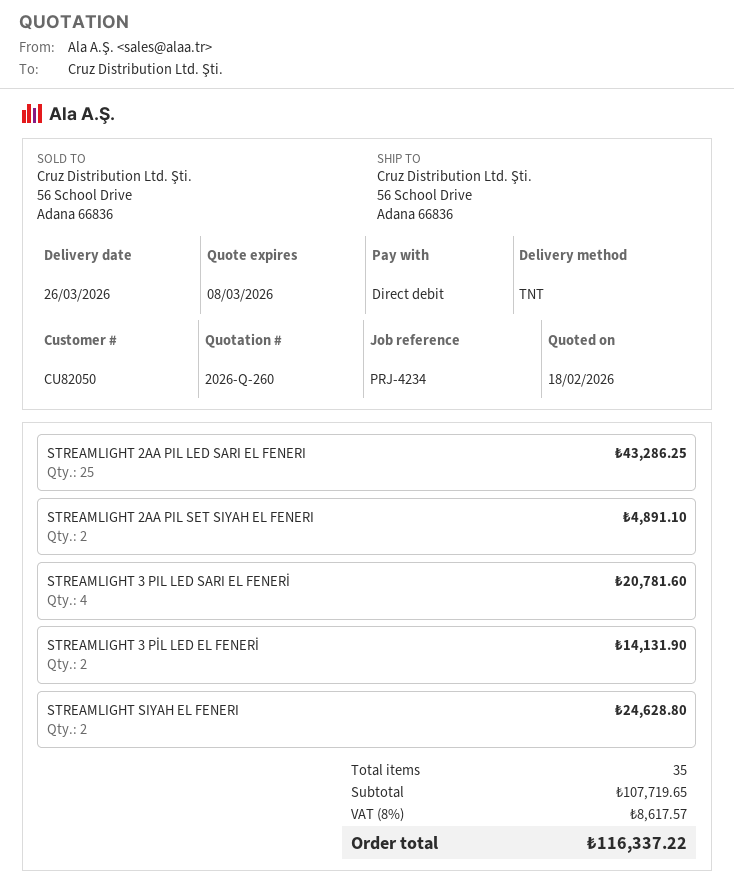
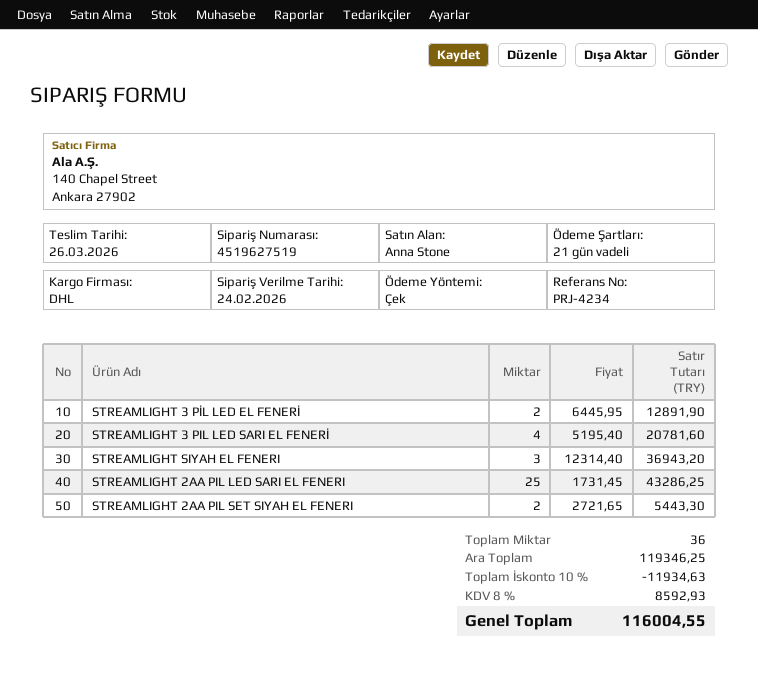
payment method: direct debit -> cheque
shipping method: TNT -> DHL
STREAMLIGHT 2AA PIL SET SIYAH EL FENERI: 2 for 4891.10 -> 2 for 5443.30
STREAMLIGHT 3 PİL LED EL FENERİ: 2 for 14131.90 -> 2 for 12891.90
STREAMLIGHT SIYAH EL FENERI: 2 for 24628.80 -> 3 for 36943.20
total quantity: 35 -> 36
subtotal: 107719.65 -> 119346.25
discount: none -> 10% = 11934.63
tax: 8% = 8617.57 -> 8% = 8592.93
total: 116337.22 -> 116004.55

